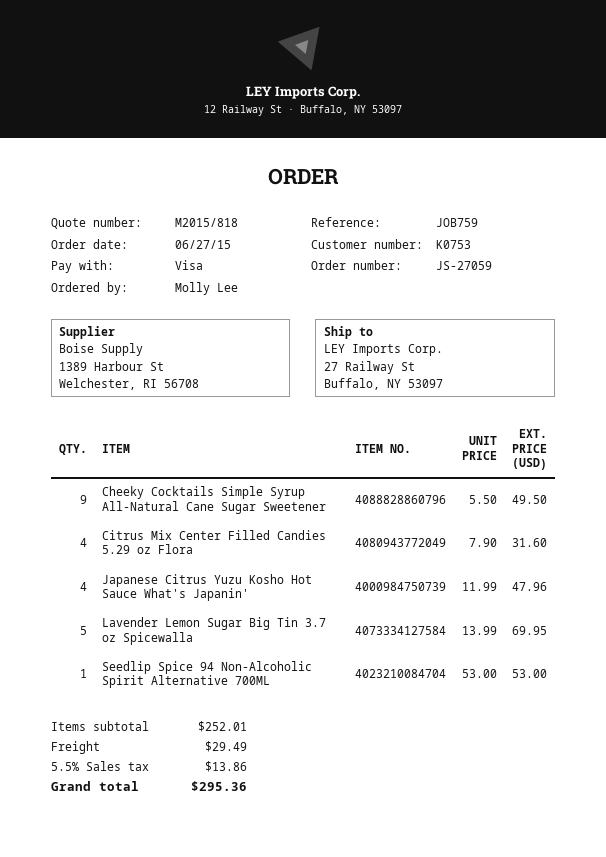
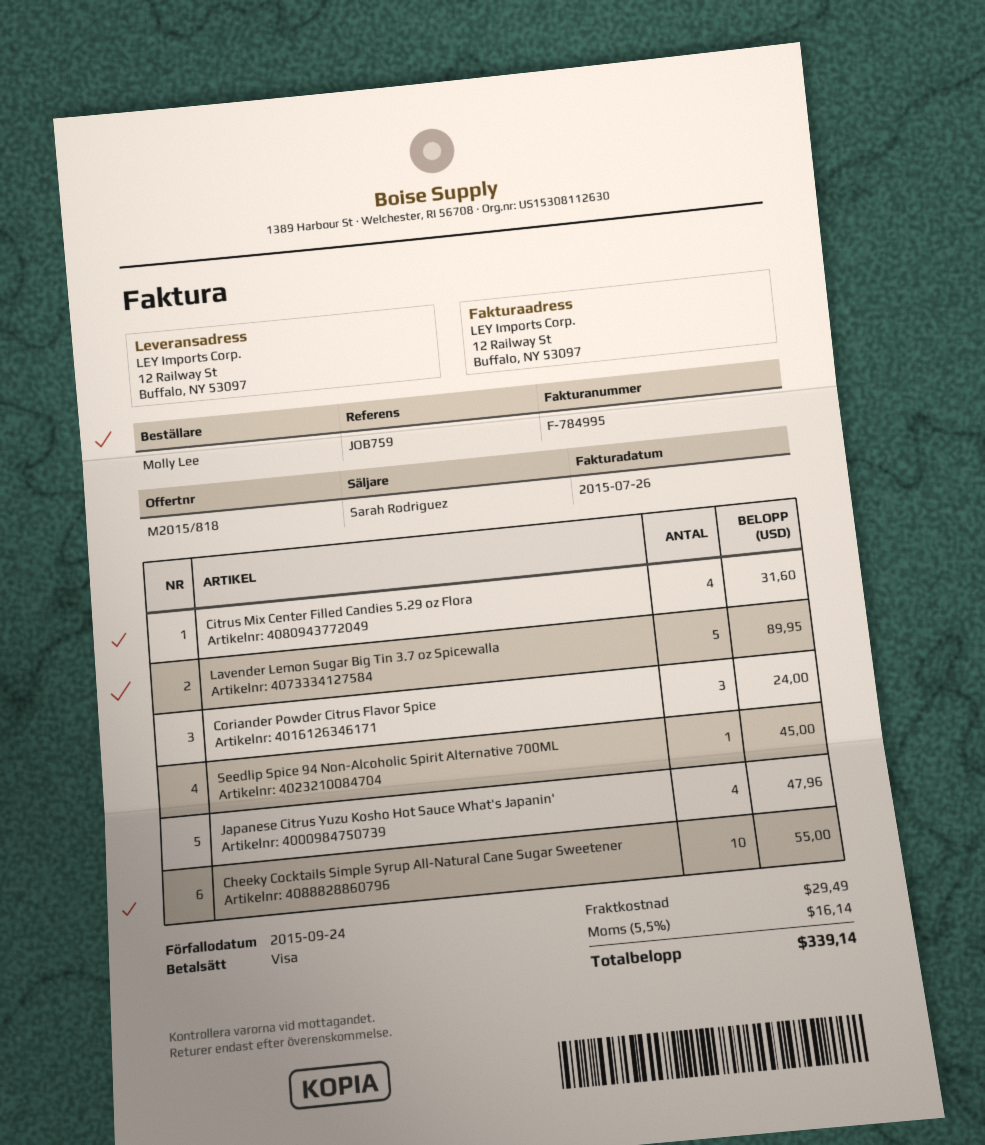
ship to: 27 Railway St, Buffalo, NY 53097 -> 12 Railway St, Buffalo, NY 53097
Cheeky Cocktails Simple Syrup All-Natural Cane Sugar Sweetener: 9 for 49.50 -> 10 for 55.00
Lavender Lemon Sugar Big Tin 3.7 oz Spicewalla: 5 for 69.95 -> 5 for 89.95
Seedlip Spice 94 Non-Alcoholic Spirit Alternative 700ML: 1 for 53.00 -> 1 for 45.00
Coriander Powder Citrus Flavor Spice: none -> 3 for 24.00
tax: 5.5% = 13.86 -> 5.5% = 16.14
total: 295.36 -> 339.14

